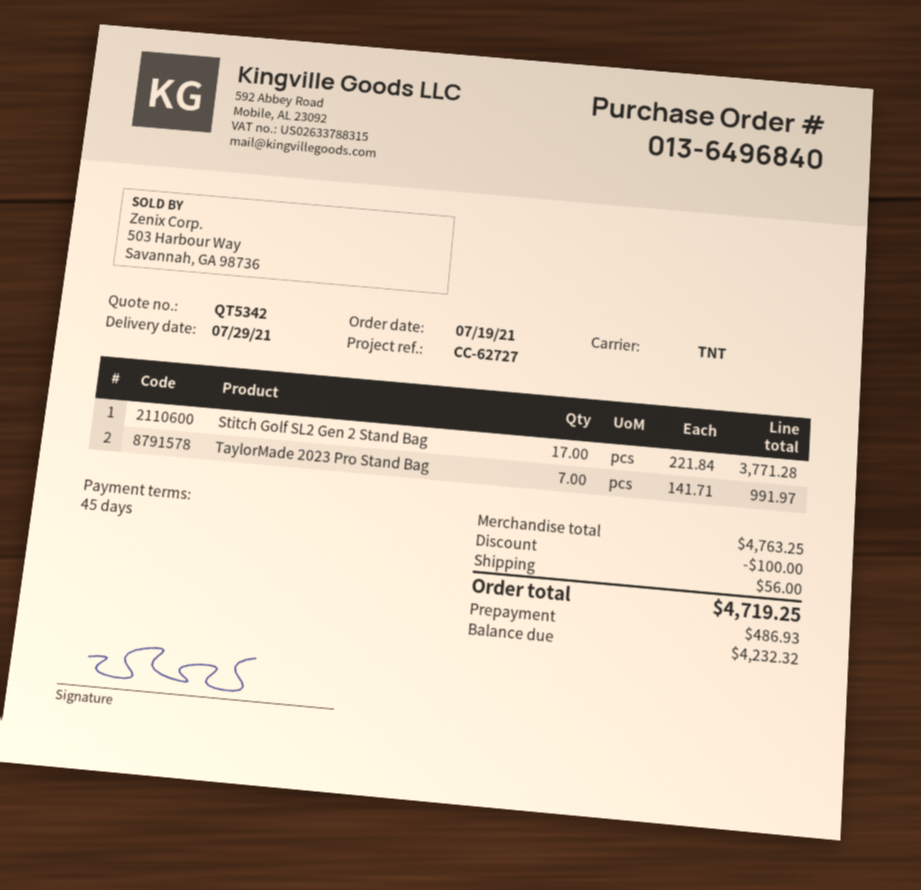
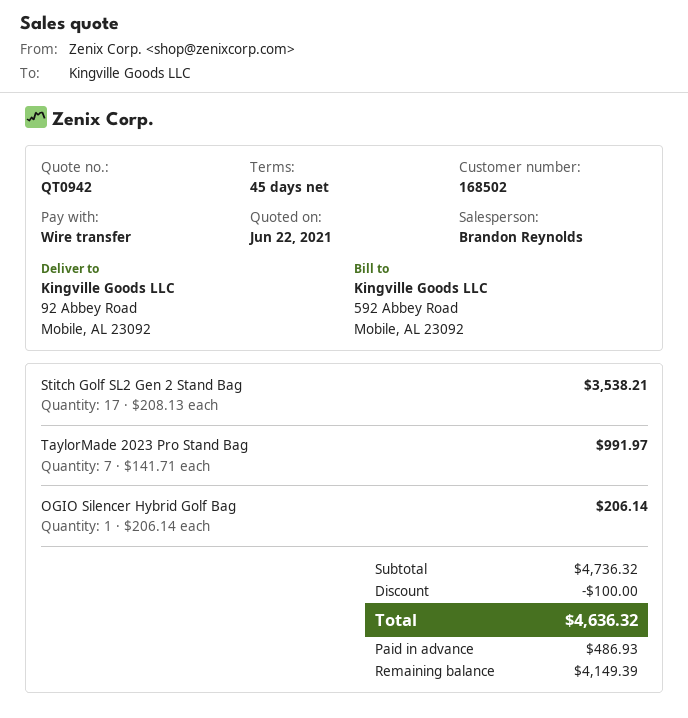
quote number: QT5342 -> QT0942
Stitch Golf SL2 Gen 2 Stand Bag: 17 x 221.84 = 3771.28 -> 17 x 208.13 = 3538.21
OGIO Silencer Hybrid Golf Bag: none -> 1 x 206.14 = 206.14
subtotal: 4763.25 -> 4736.32
shipping: 56.00 -> none
total: 4719.25 -> 4636.32
balance: 4232.32 -> 4149.39

